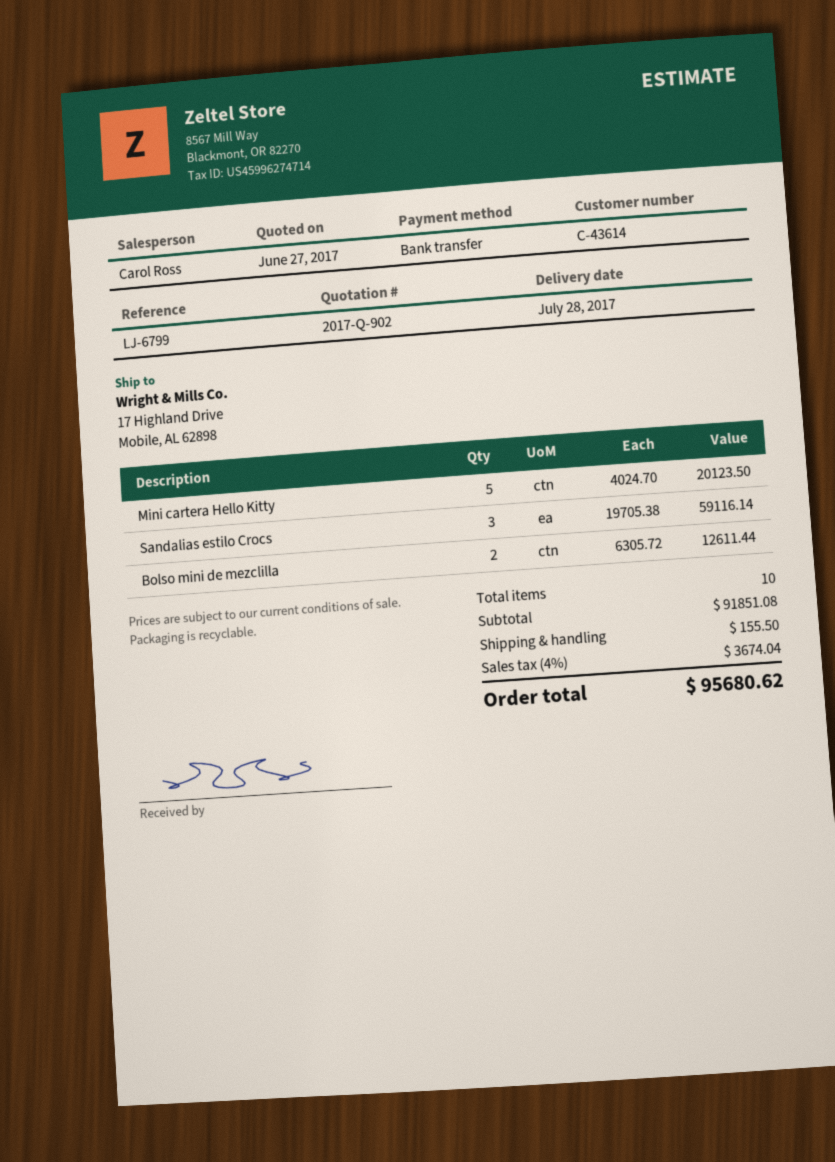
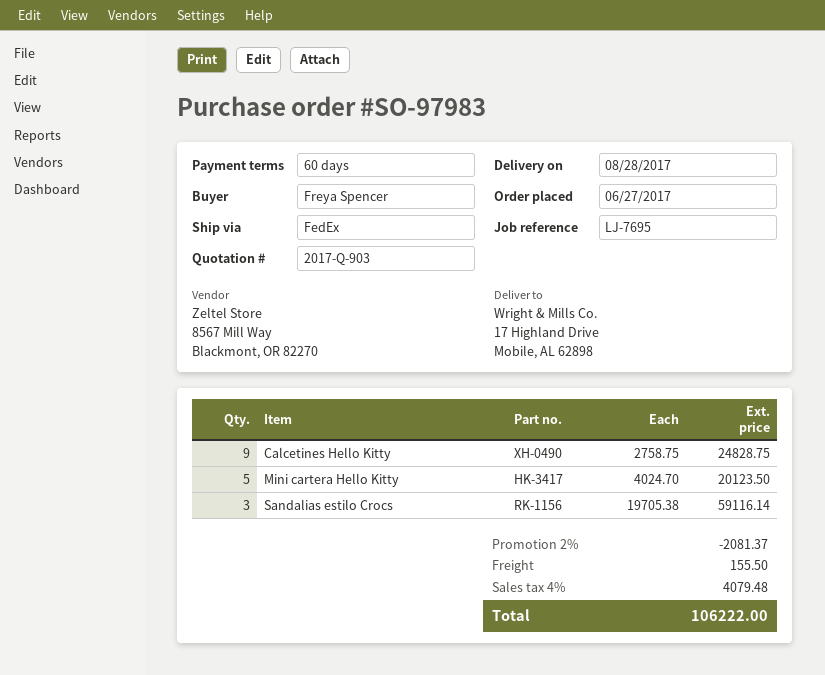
quote number: 2017-Q-902 -> 2017-Q-903
delivery date: 2017-07-28 -> 2017-08-28
reference: LJ-6799 -> LJ-7695
Bolso mini de mezclilla: 2 x 6305.72 = 12611.44 -> none
Calcetines Hello Kitty: none -> 9 x 2758.75 = 24828.75
discount: none -> 2% = 2081.37
tax: 4% = 3674.04 -> 4% = 4079.48
total: 95680.62 -> 106222.00

